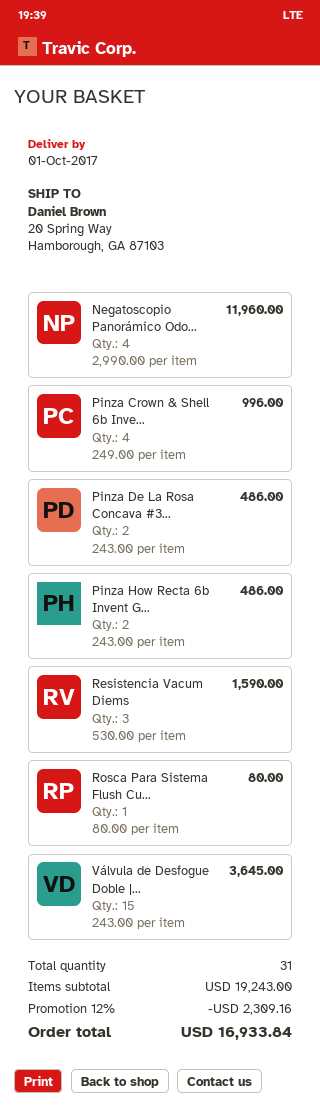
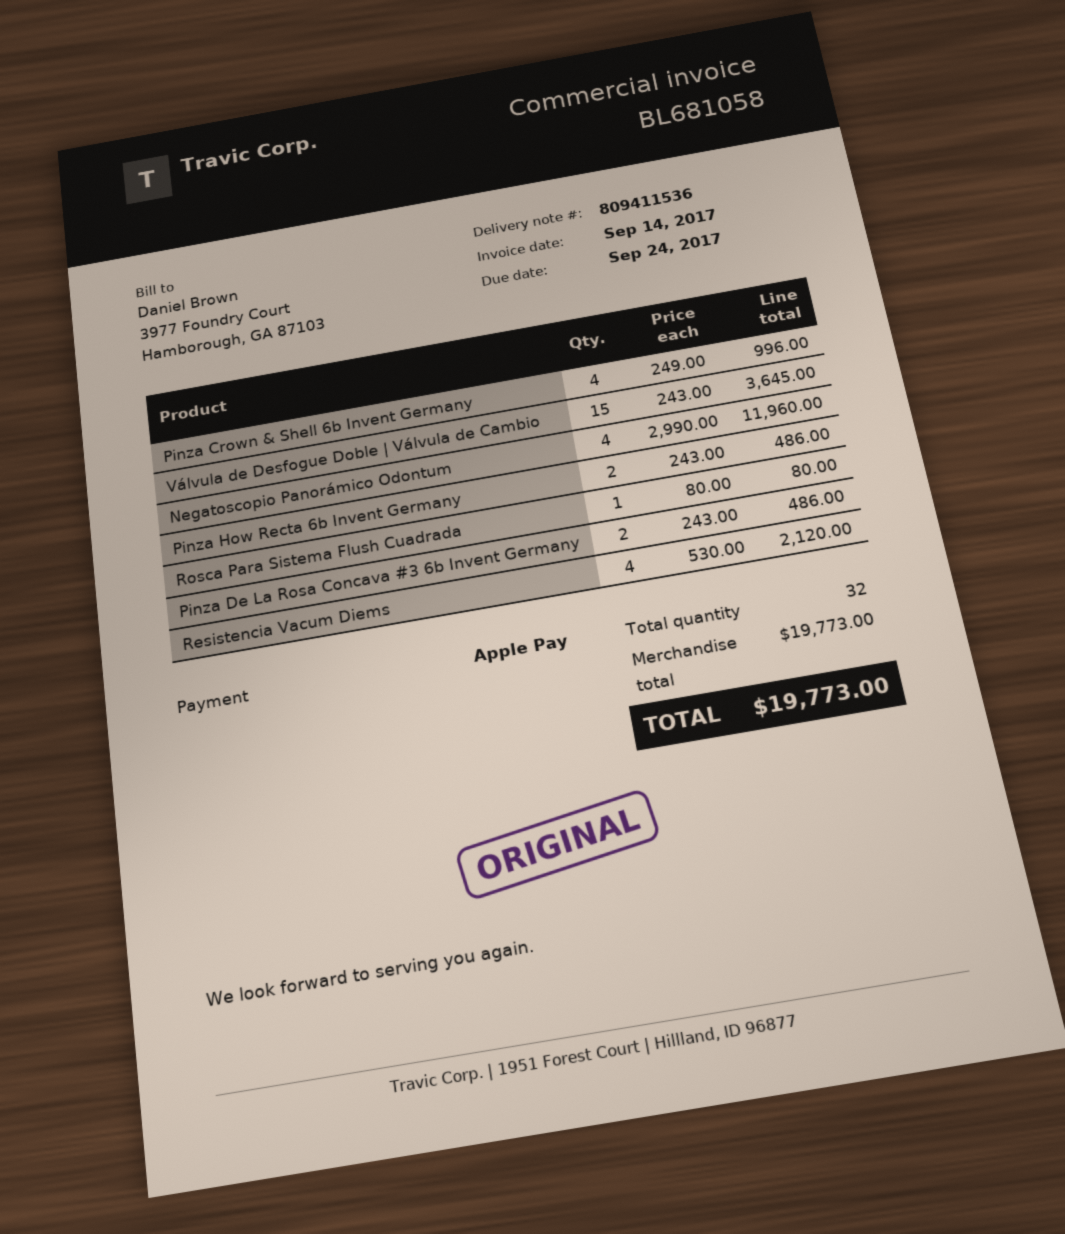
Resistencia Vacum Diems: 3 x 530.00 = 1590.00 -> 4 x 530.00 = 2120.00
total quantity: 31 -> 32
subtotal: 19243.00 -> 19773.00
discount: 12% = 2309.16 -> none
total: 16933.84 -> 19773.00

